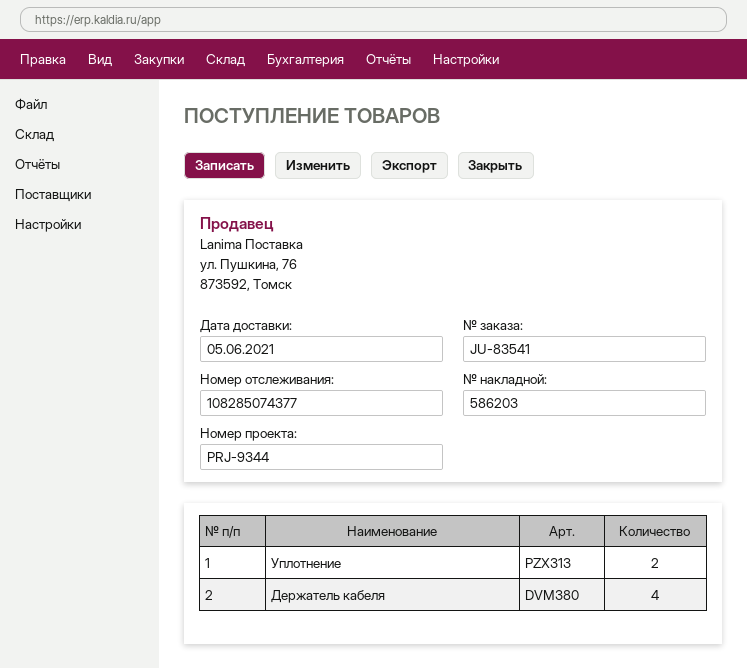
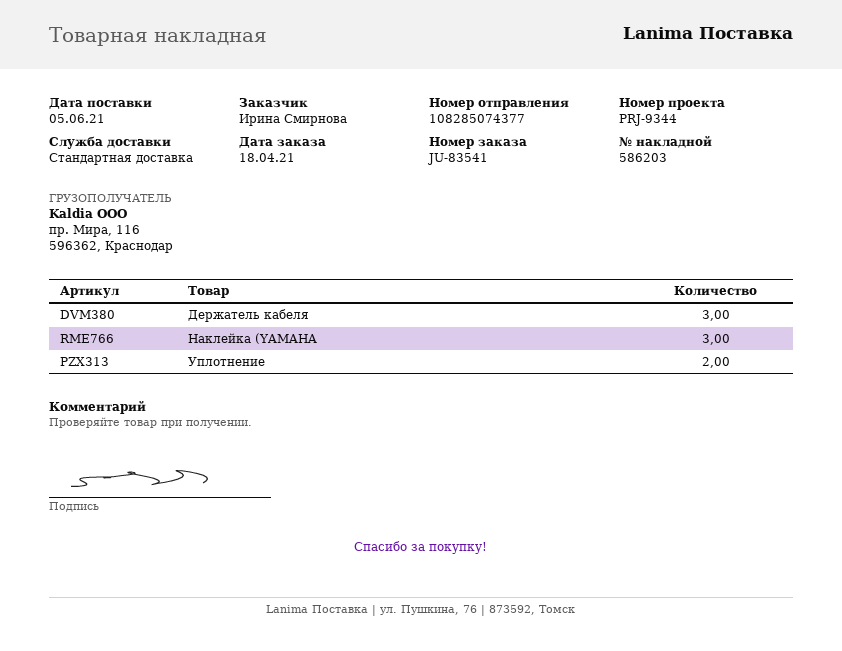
Держатель кабеля: 4 -> 3
Наклейка (YAMAHA: none -> 3

